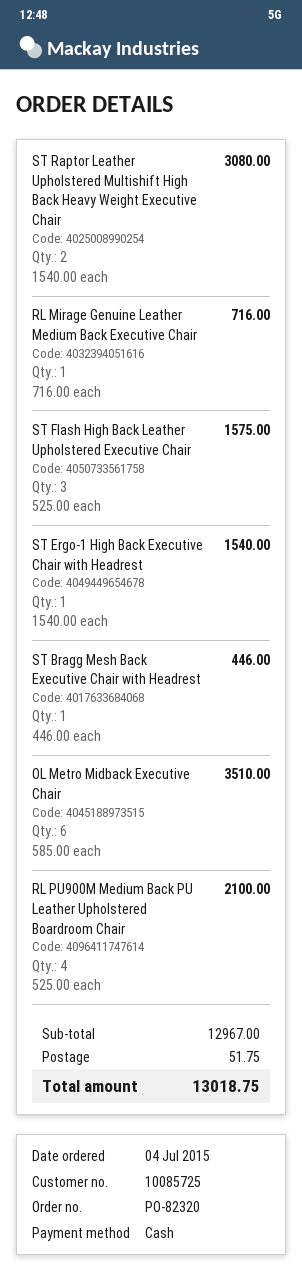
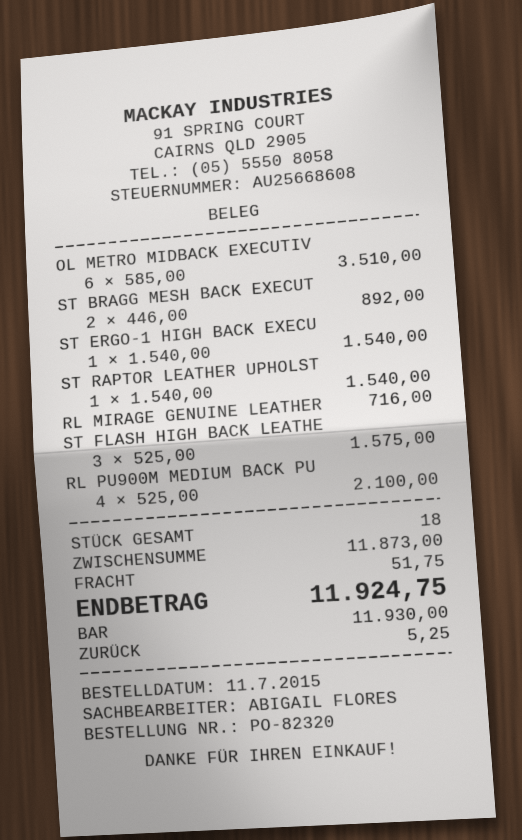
order date: 2015-07-04 -> 2015-07-11
ST Raptor Leather Upholstered Multishift High Back Heavy Weight Executive Chair: 2 x 1540.00 = 3080.00 -> 1 x 1540.00 = 1540.00
ST Bragg Mesh Back Executive Chair with Headrest: 1 x 446.00 = 446.00 -> 2 x 446.00 = 892.00
subtotal: 12967.00 -> 11873.00
total: 13018.75 -> 11924.75

